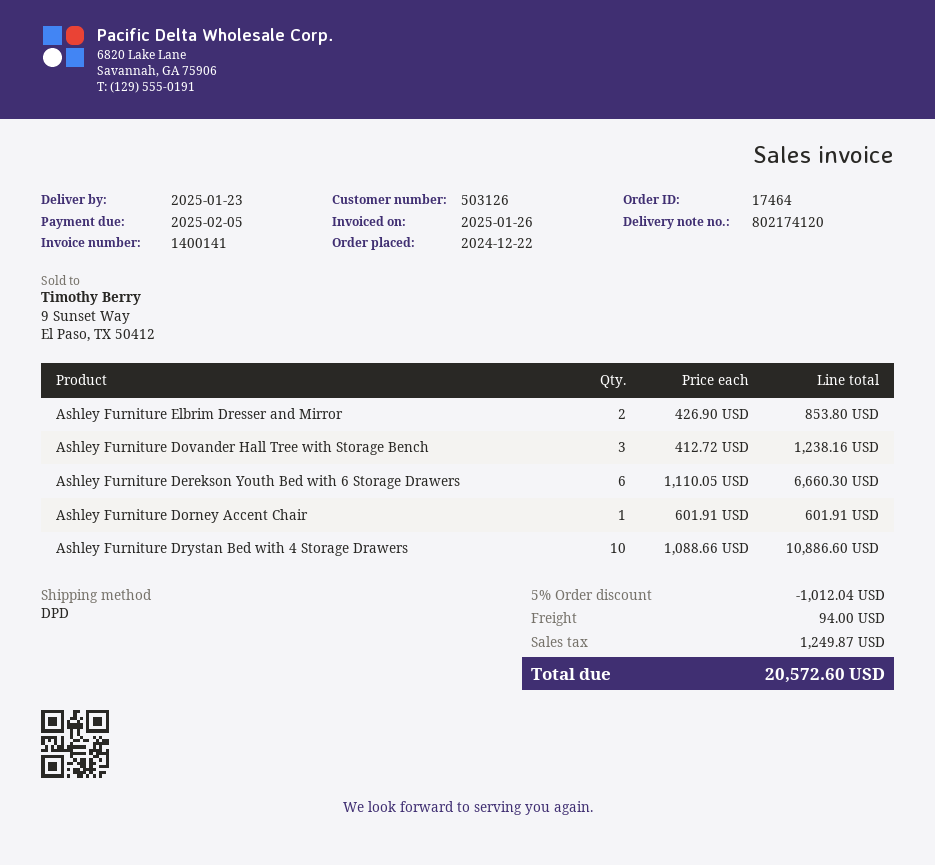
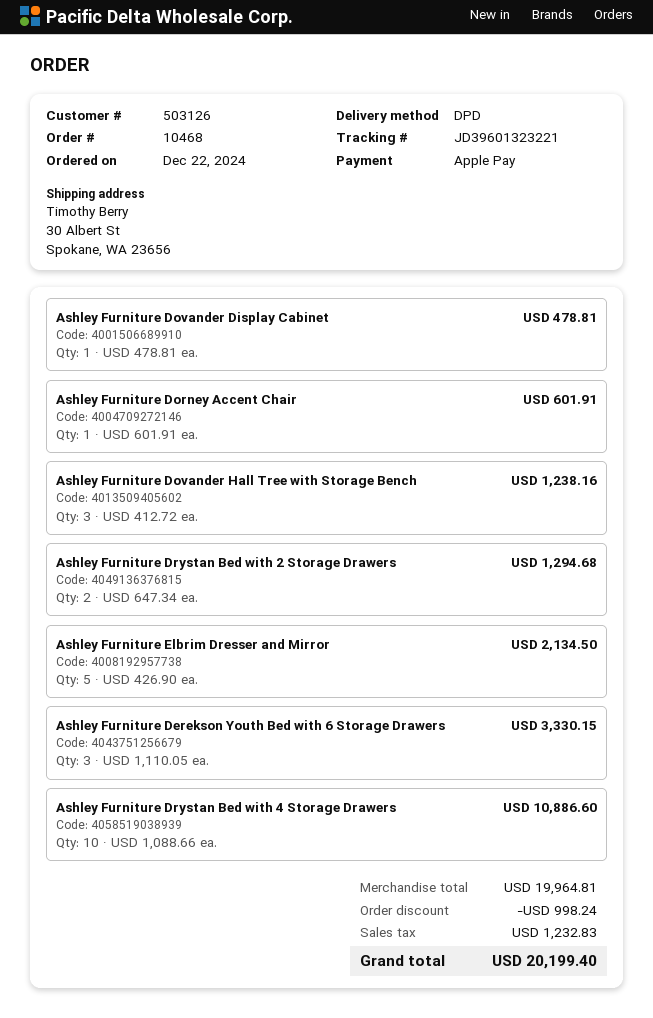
order number: 17464 -> 10468
Ashley Furniture Elbrim Dresser and Mirror: 2 x 426.90 = 853.80 -> 5 x 426.90 = 2134.50
Ashley Furniture Derekson Youth Bed with 6 Storage Drawers: 6 x 1110.05 = 6660.30 -> 3 x 1110.05 = 3330.15
Ashley Furniture Dovander Display Cabinet: none -> 1 x 478.81 = 478.81
Ashley Furniture Drystan Bed with 2 Storage Drawers: none -> 2 x 647.34 = 1294.68
discount: 1012.04 -> 998.24
shipping: 94.00 -> none
tax: 1249.87 -> 1232.83
total: 20572.60 -> 20199.40

